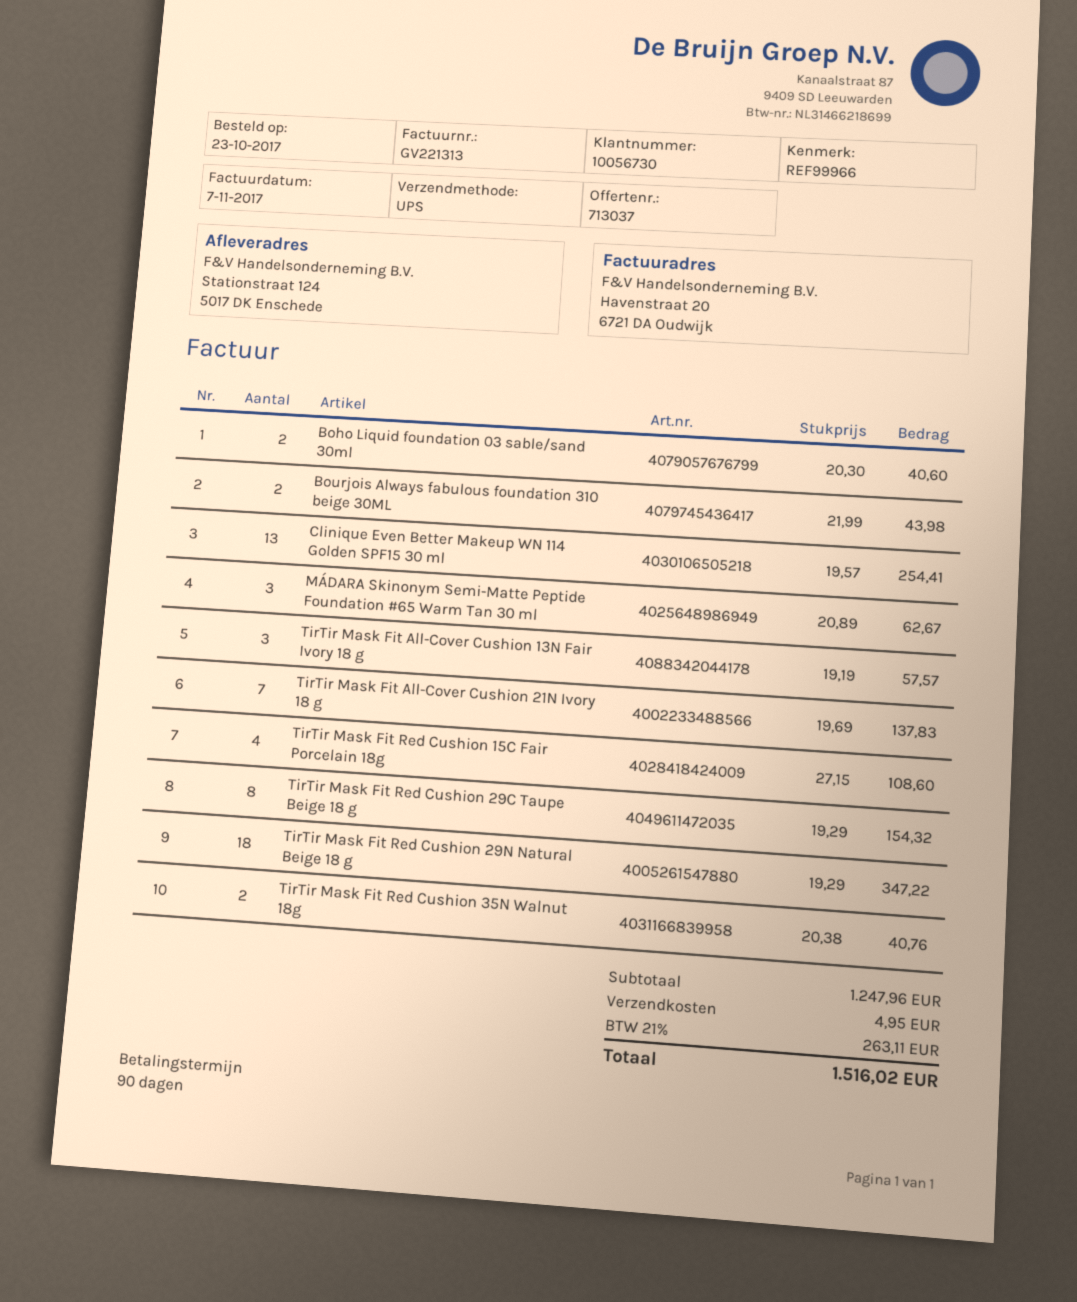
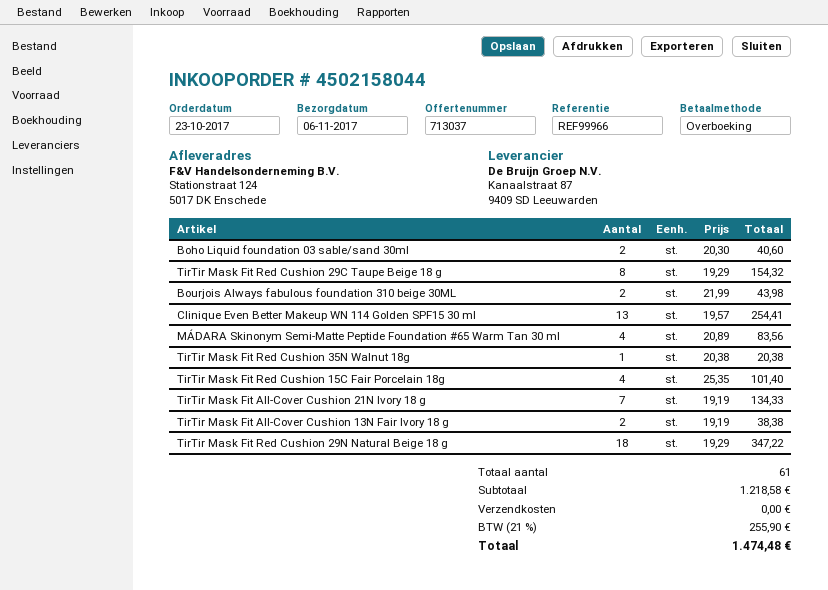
MÁDARA Skinonym Semi-Matte Peptide Foundation #65 Warm Tan 30 ml: 3 x 20.89 = 62.67 -> 4 x 20.89 = 83.56
TirTir Mask Fit All-Cover Cushion 13N Fair Ivory 18 g: 3 x 19.19 = 57.57 -> 2 x 19.19 = 38.38
TirTir Mask Fit All-Cover Cushion 21N Ivory 18 g: 7 x 19.69 = 137.83 -> 7 x 19.19 = 134.33
TirTir Mask Fit Red Cushion 15C Fair Porcelain 18g: 4 x 27.15 = 108.60 -> 4 x 25.35 = 101.40
TirTir Mask Fit Red Cushion 35N Walnut 18g: 2 x 20.38 = 40.76 -> 1 x 20.38 = 20.38
subtotal: 1247.96 -> 1218.58
shipping: 4.95 -> 0.00
tax: 21% = 263.11 -> 21% = 255.90
total: 1516.02 -> 1474.48

